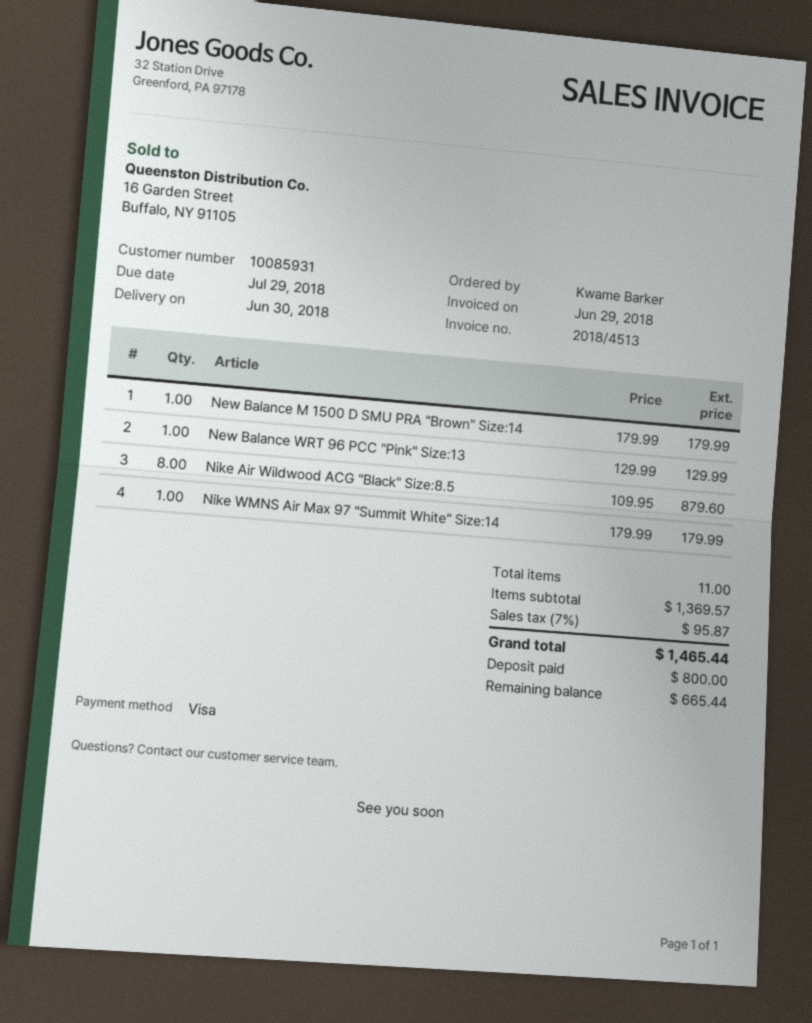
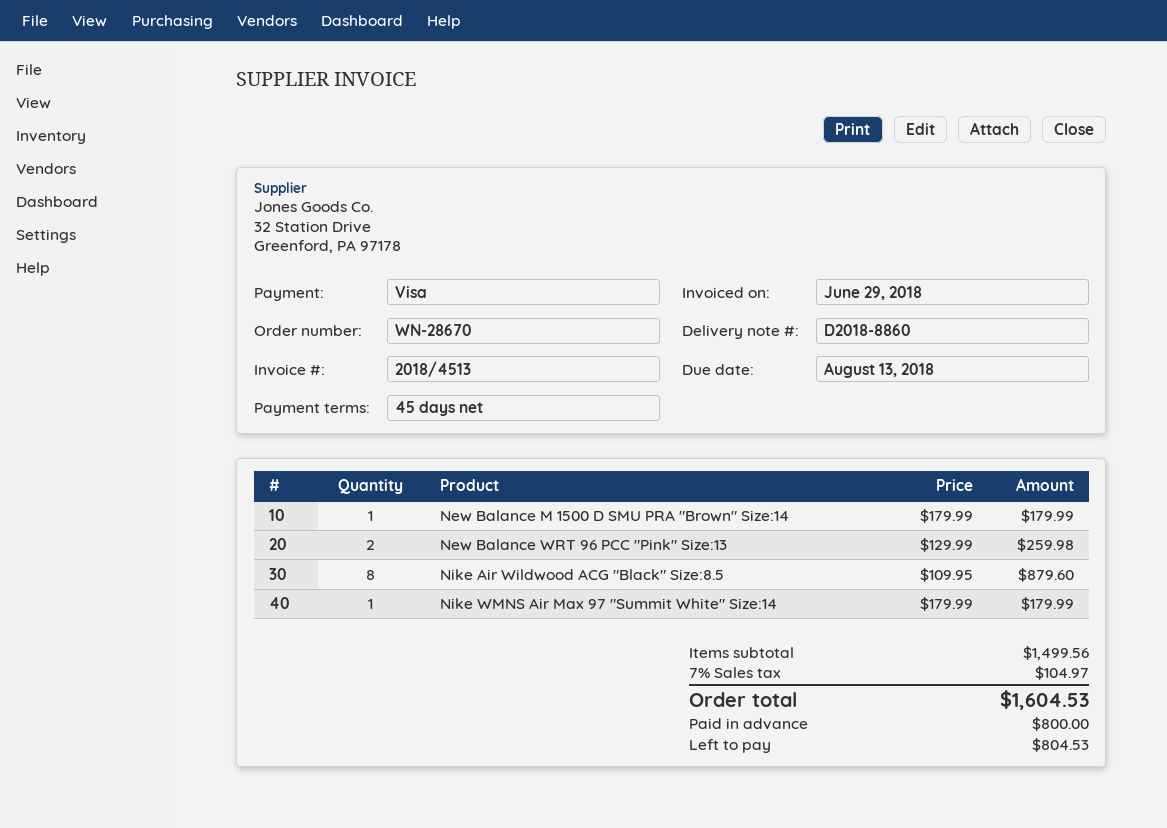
due date: 2018-07-29 -> 2018-08-13
New Balance WRT 96 PCC "Pink" Size:13: 1 x 129.99 = 129.99 -> 2 x 129.99 = 259.98
subtotal: 1369.57 -> 1499.56
tax: 7% = 95.87 -> 7% = 104.97
total: 1465.44 -> 1604.53
balance: 665.44 -> 804.53

